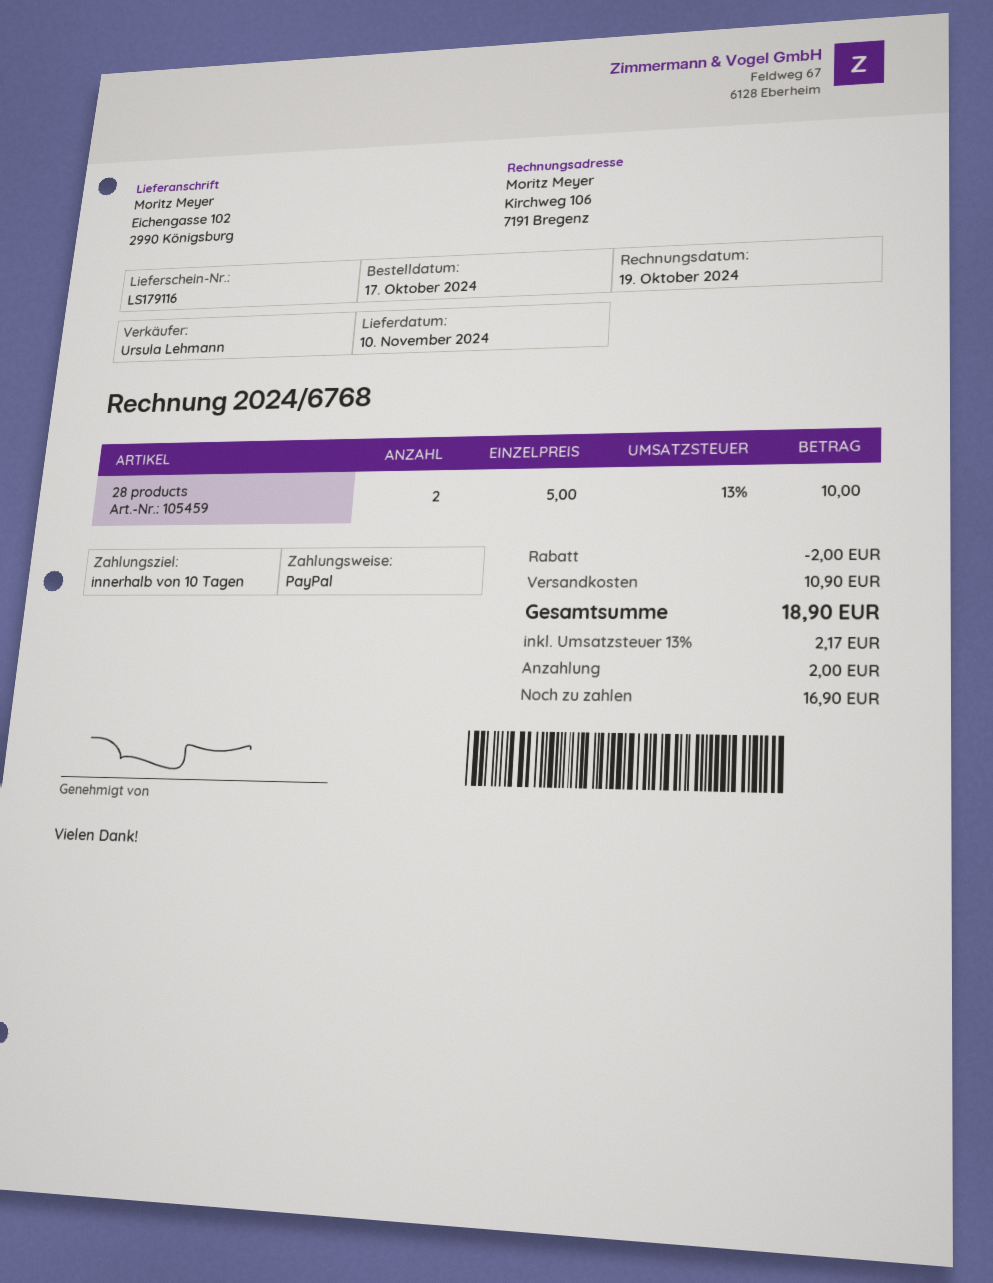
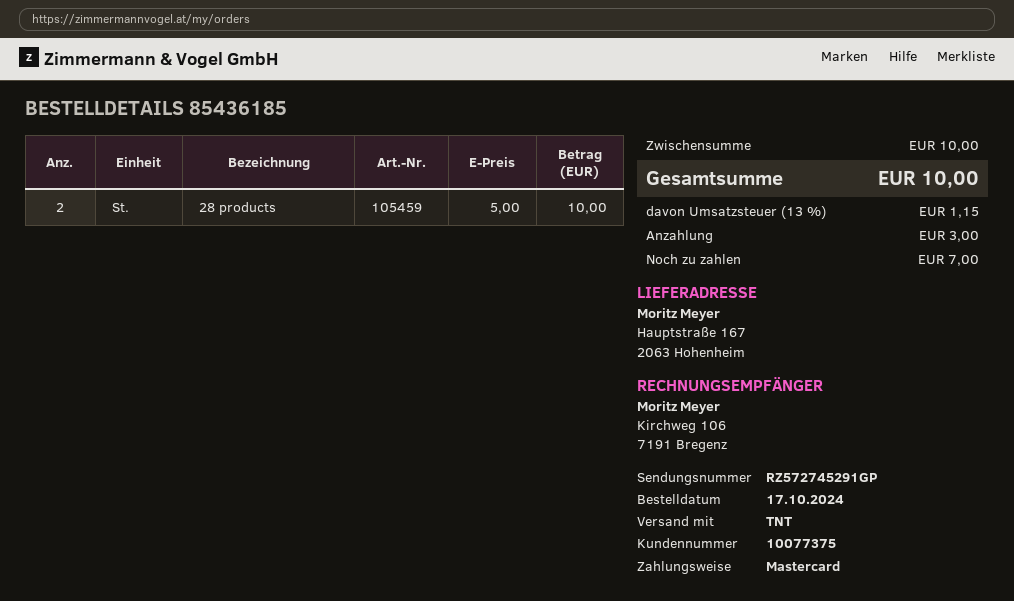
payment method: PayPal -> Mastercard
ship to: Eichengasse 102, 2990 Königsburg -> Hauptstraße 167, 2063 Hohenheim
discount: 2.00 -> none
shipping: 10.90 -> none
tax: 13% = 2.17 -> 13% = 1.15
total: 18.90 -> 10.00
deposit: 2.00 -> 3.00
balance: 16.90 -> 7.00

